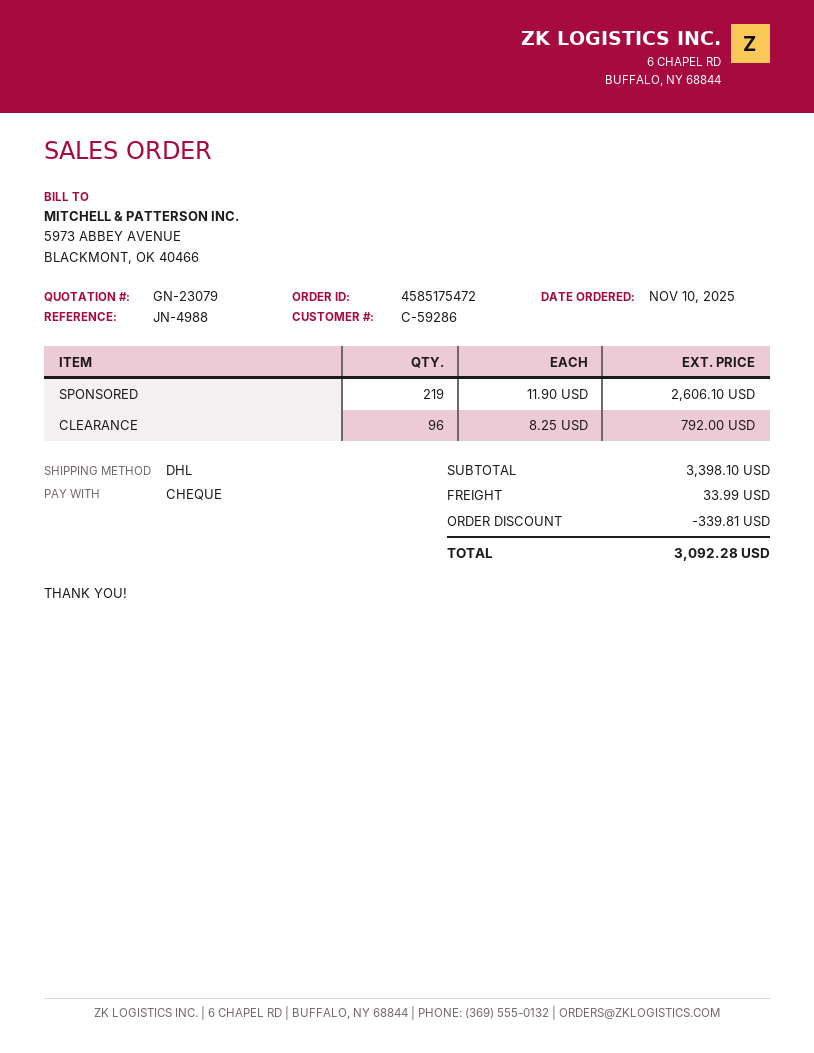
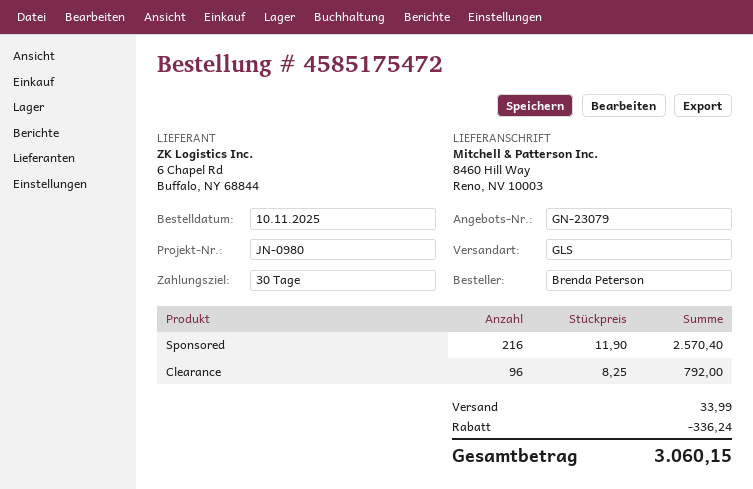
reference: JN-4988 -> JN-0980
shipping method: DHL -> GLS
SPONSORED: 219 x 11.90 = 2606.10 -> 216 x 11.90 = 2570.40
discount: 339.81 -> 336.24
total: 3092.28 -> 3060.15

